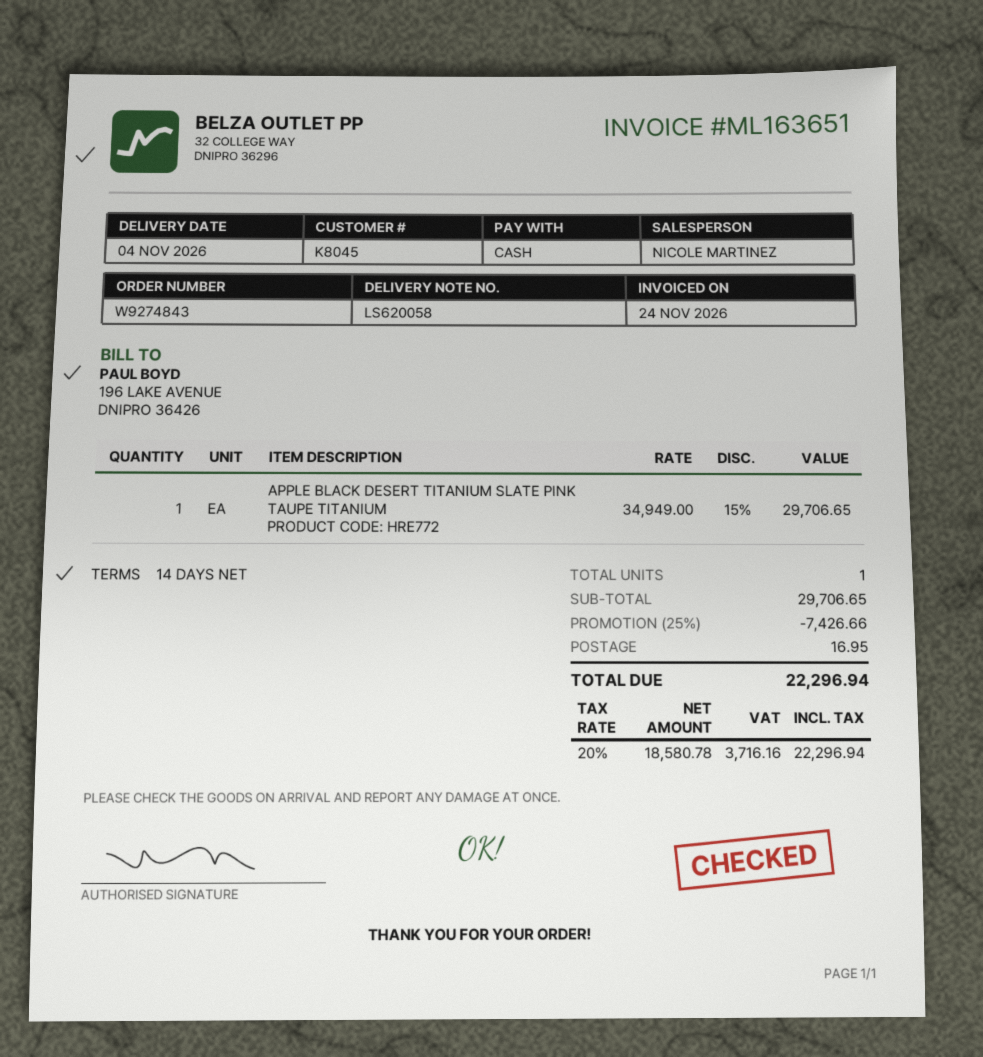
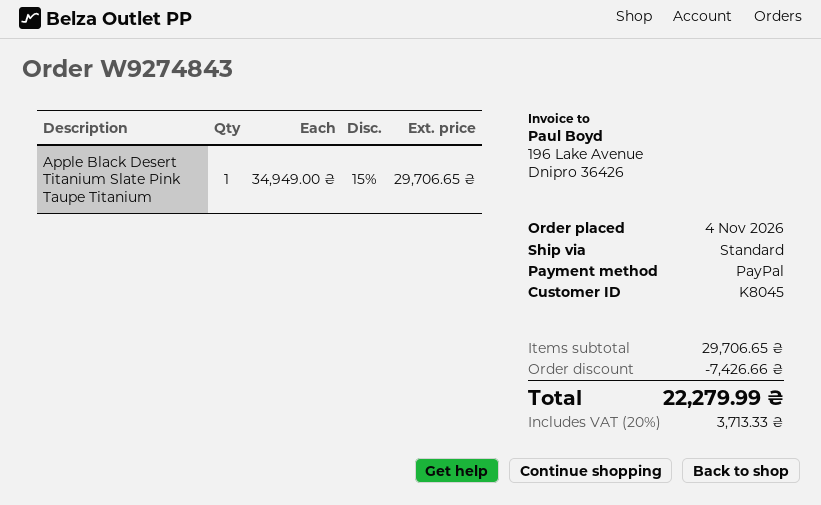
payment method: cash -> PayPal
shipping: 16.95 -> none
tax: 20% = 3716.16 -> 20% = 3713.33
total: 22296.94 -> 22279.99

